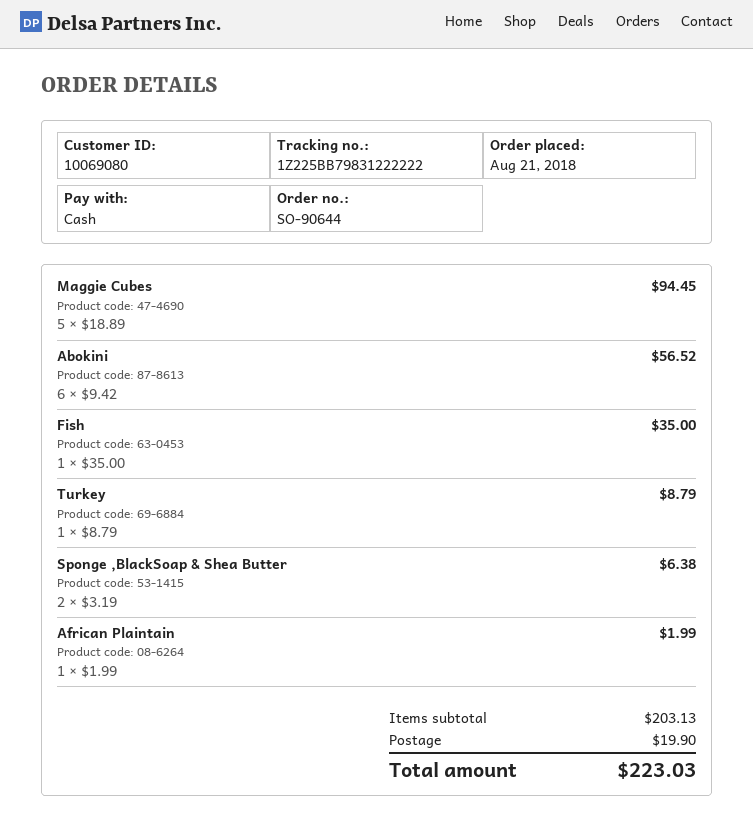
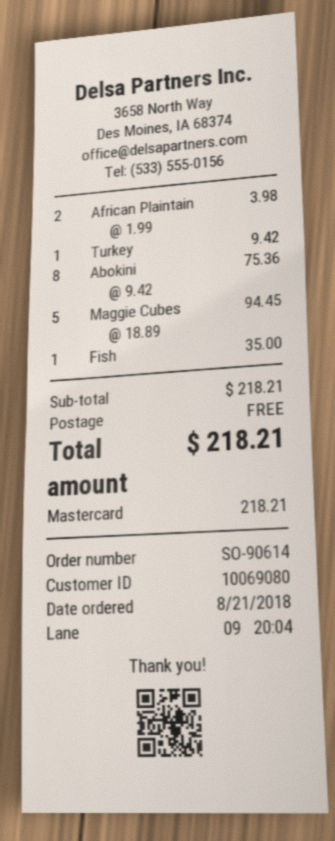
order number: SO-90644 -> SO-90614
payment method: cash -> Mastercard
Abokini: 6 x 9.42 = 56.52 -> 8 x 9.42 = 75.36
Turkey: 1 x 8.79 = 8.79 -> 1 x 9.42 = 9.42
Sponge ,BlackSoap & Shea Butter: 2 x 3.19 = 6.38 -> none
African Plaintain: 1 x 1.99 = 1.99 -> 2 x 1.99 = 3.98
subtotal: 203.13 -> 218.21
shipping: 19.90 -> 0.00
total: 223.03 -> 218.21

